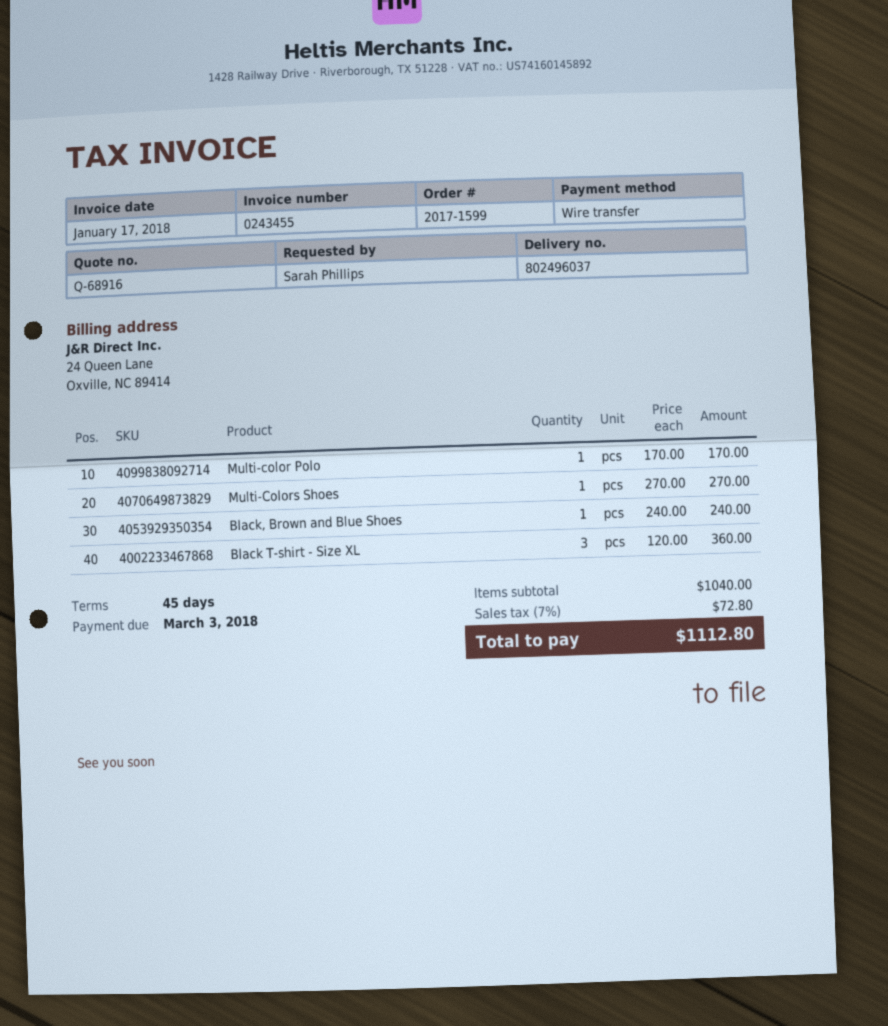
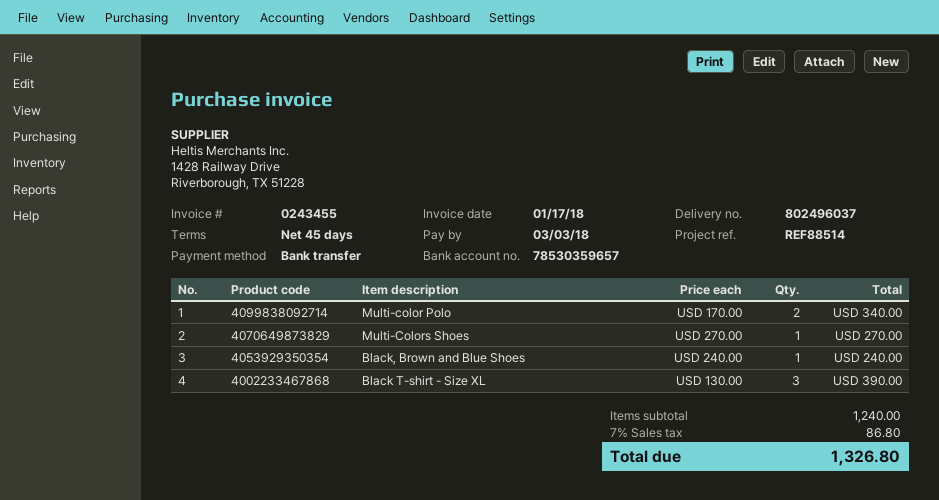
Multi-color Polo: 1 x 170.00 = 170.00 -> 2 x 170.00 = 340.00
Black T-shirt - Size XL: 3 x 120.00 = 360.00 -> 3 x 130.00 = 390.00
subtotal: 1040.00 -> 1240.00
tax: 7% = 72.80 -> 7% = 86.80
total: 1112.80 -> 1326.80

